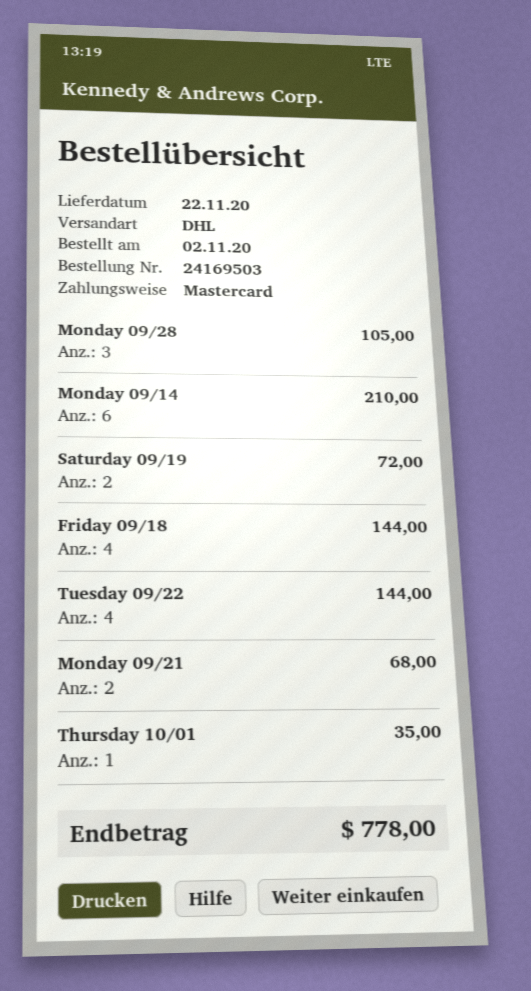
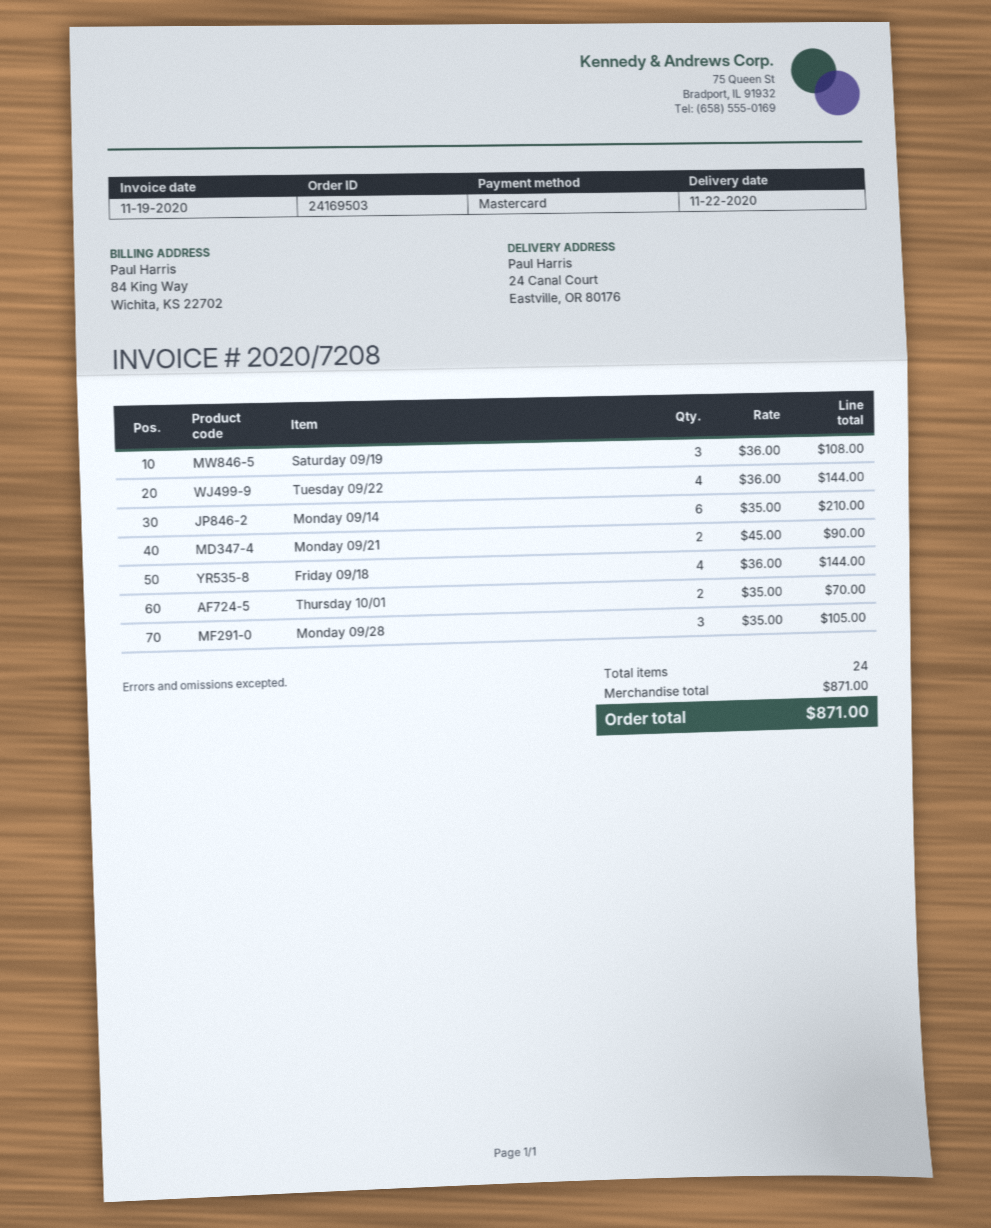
Saturday 09/19: 2 for 72.00 -> 3 for 108.00
Monday 09/21: 2 for 68.00 -> 2 for 90.00
Thursday 10/01: 1 for 35.00 -> 2 for 70.00
total: 778.00 -> 871.00

